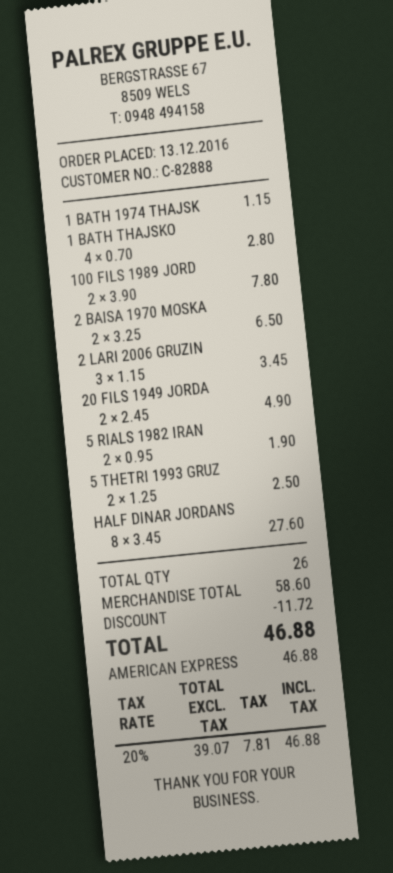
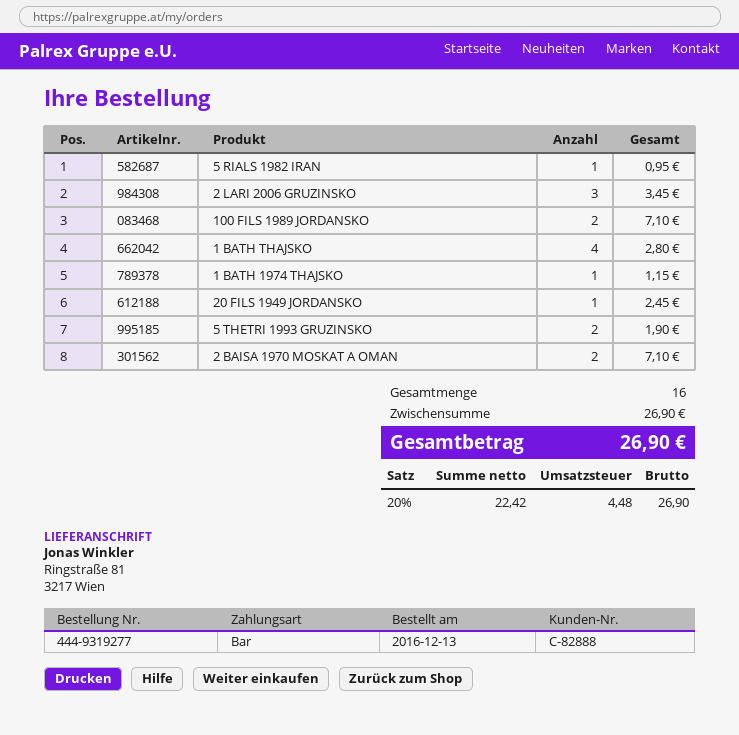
payment method: American Express -> cash
100 FILS 1989 JORD: 2 for 7.80 -> 2 for 7.10
2 BAISA 1970 MOSKA: 2 for 6.50 -> 2 for 7.10
20 FILS 1949 JORDA: 2 for 4.90 -> 1 for 2.45
5 RIALS 1982 IRAN: 2 for 1.90 -> 1 for 0.95
5 THETRI 1993 GRUZ: 2 for 2.50 -> 2 for 1.90
HALF DINAR JORDANS: 8 for 27.60 -> none
total quantity: 26 -> 16
subtotal: 58.60 -> 26.90
discount: 11.72 -> none
net: 39.07 -> 22.42
tax: 20% = 7.81 -> 20% = 4.48
total: 46.88 -> 26.90

